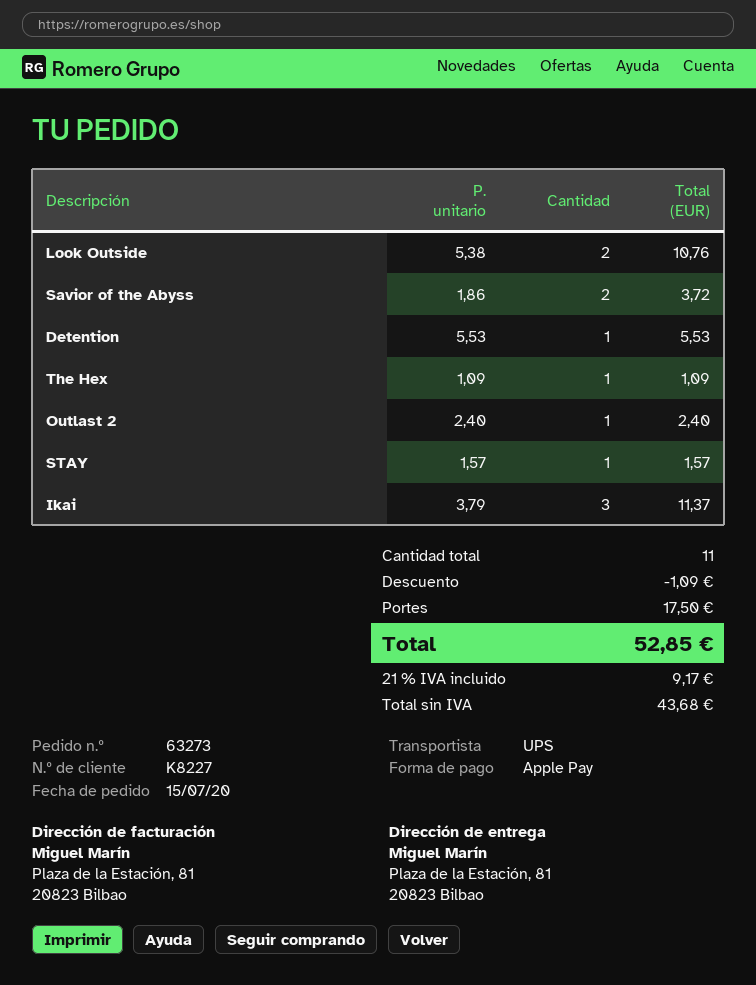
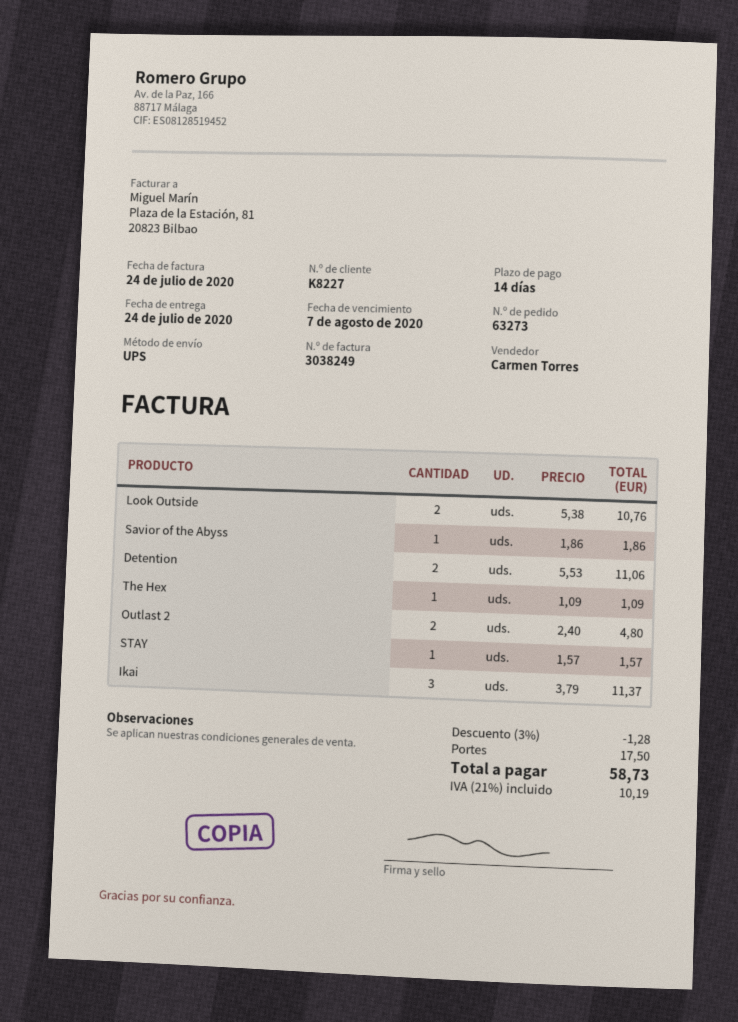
Savior of the Abyss: 2 x 1.86 = 3.72 -> 1 x 1.86 = 1.86
Detention: 1 x 5.53 = 5.53 -> 2 x 5.53 = 11.06
Outlast 2: 1 x 2.40 = 2.40 -> 2 x 2.40 = 4.80
discount: 1.09 -> 1.28
tax: 21% = 9.17 -> 21% = 10.19
total: 52.85 -> 58.73

